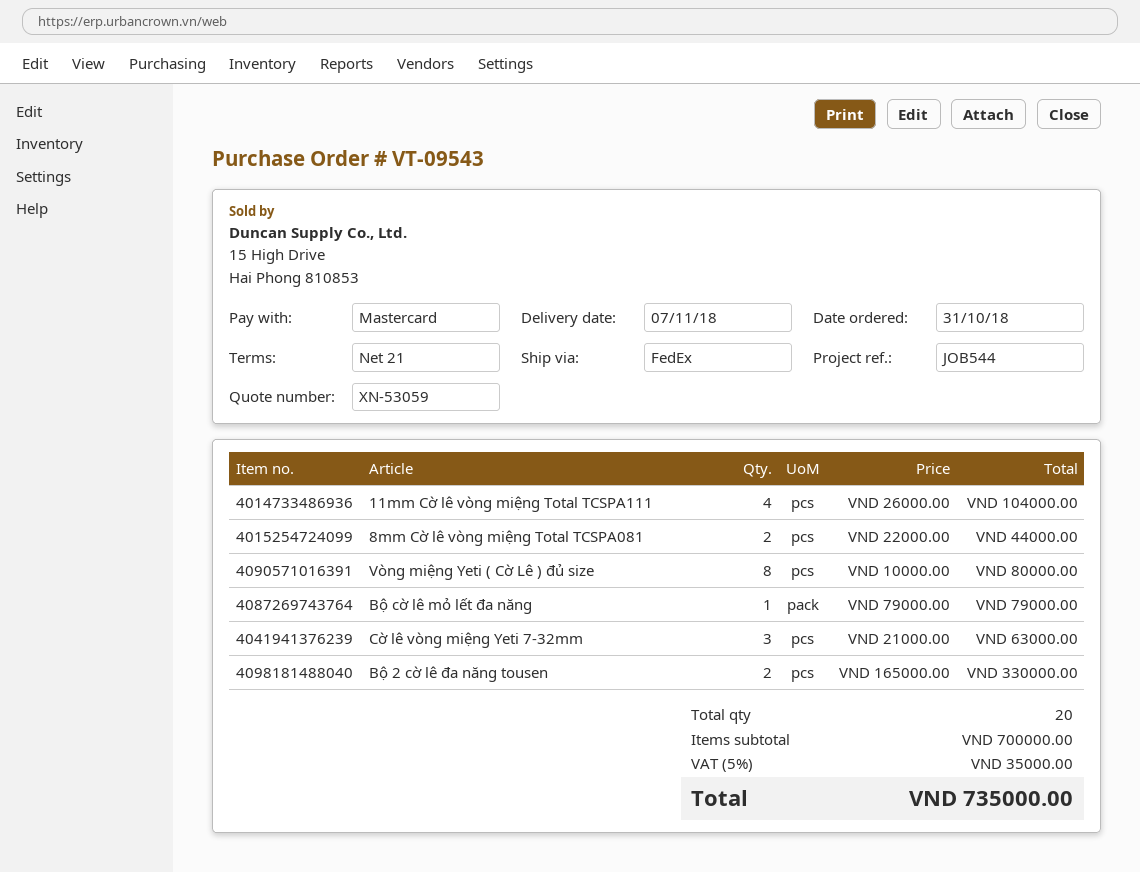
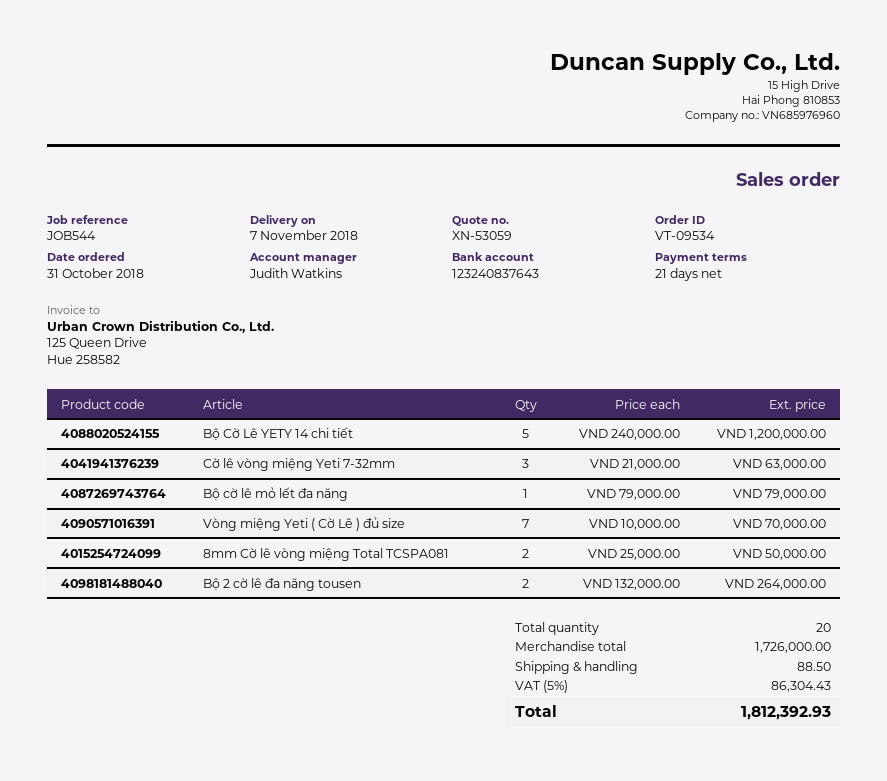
order number: VT-09543 -> VT-09534
11mm Cờ lê vòng miệng Total TCSPA111: 4 x 26000.00 = 104000.00 -> none
8mm Cờ lê vòng miệng Total TCSPA081: 2 x 22000.00 = 44000.00 -> 2 x 25000.00 = 50000.00
Vòng miệng Yeti ( Cờ Lê ) đủ size: 8 x 10000.00 = 80000.00 -> 7 x 10000.00 = 70000.00
Bộ 2 cờ lê đa năng tousen: 2 x 165000.00 = 330000.00 -> 2 x 132000.00 = 264000.00
Bộ Cờ Lê YETY 14 chi tiết: none -> 5 x 240000.00 = 1200000.00
subtotal: 700000.00 -> 1726000.00
shipping: none -> 88.50
tax: 5% = 35000.00 -> 5% = 86304.43
total: 735000.00 -> 1812392.93

